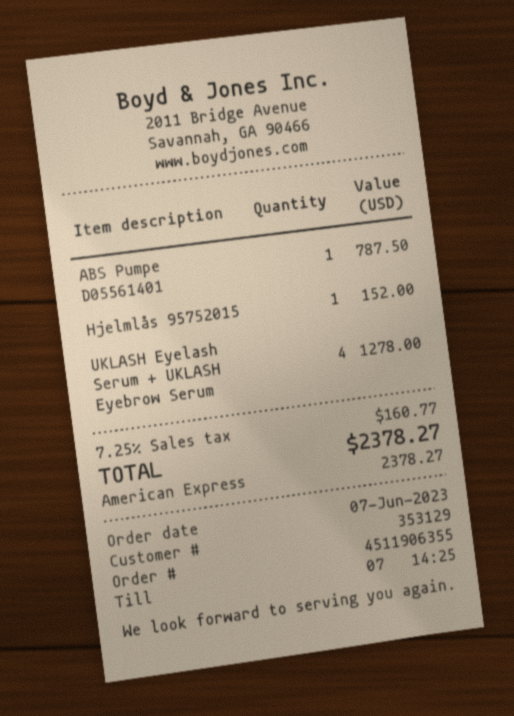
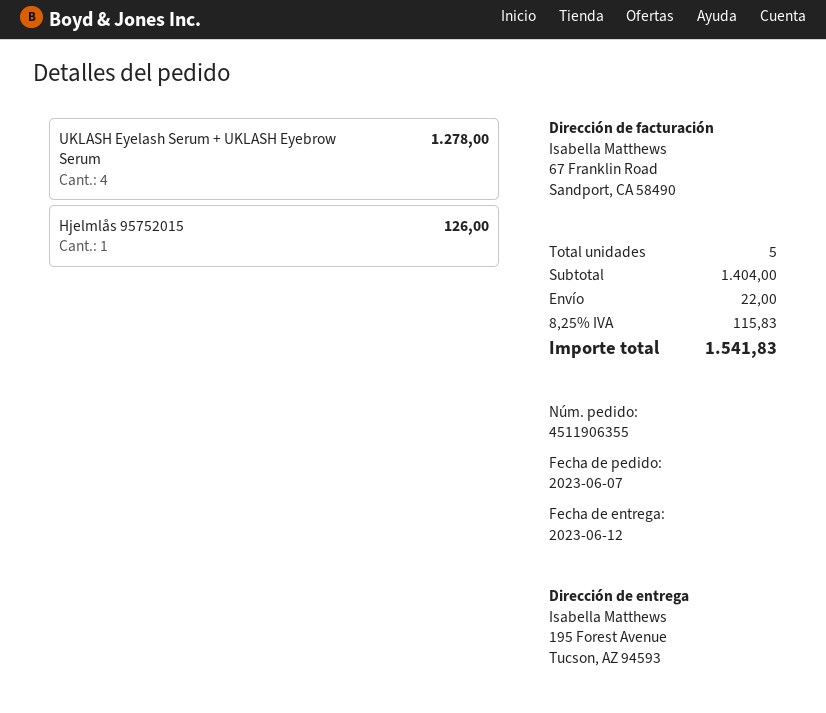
ABS Pumpe D05561401: 1 for 787.50 -> none
Hjelmlås 95752015: 1 for 152.00 -> 1 for 126.00
shipping: none -> 22.00
tax: 7.25% = 160.77 -> 8.25% = 115.83
total: 2378.27 -> 1541.83

